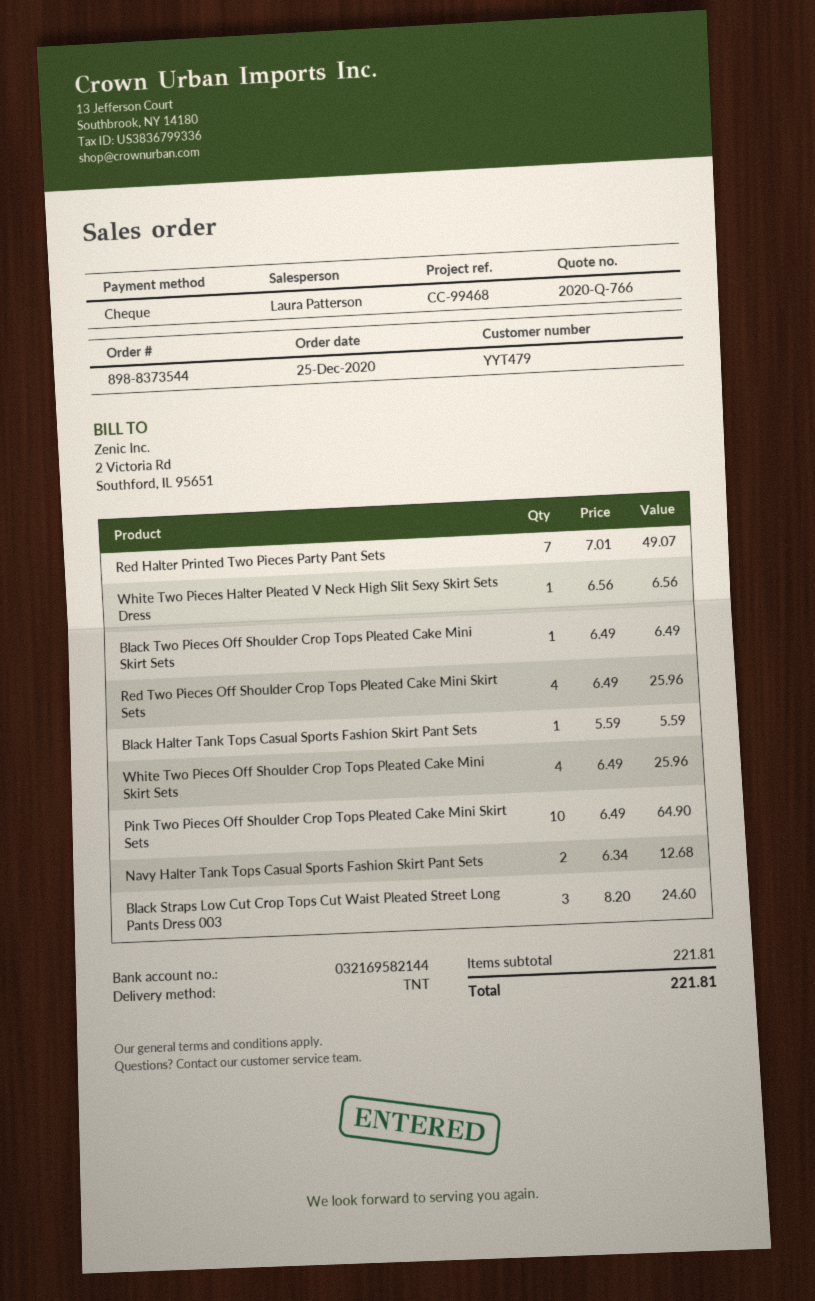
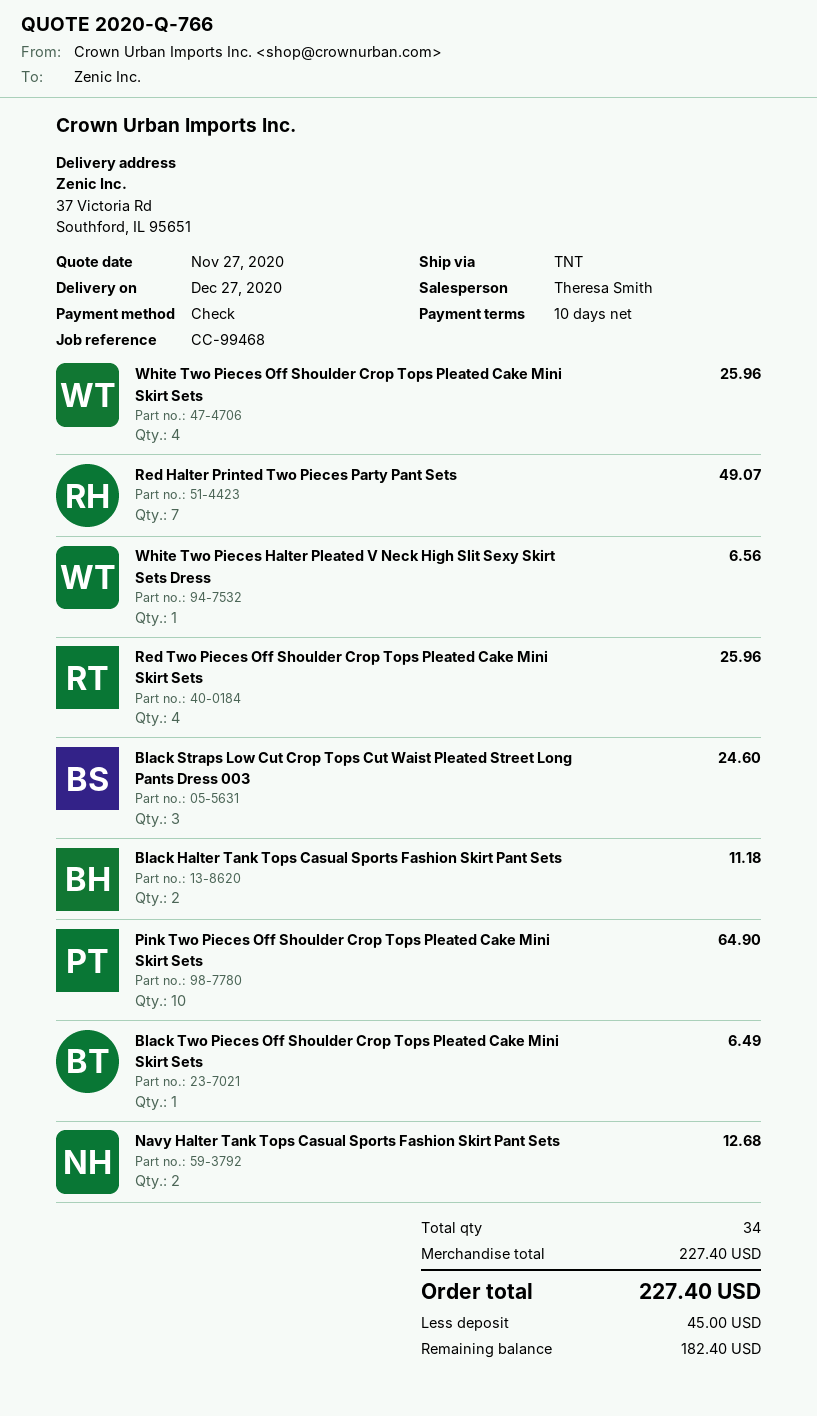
sales rep: Laura Patterson -> Theresa Smith
Black Halter Tank Tops Casual Sports Fashion Skirt Pant Sets: 1 for 5.59 -> 2 for 11.18
subtotal: 221.81 -> 227.40
total: 221.81 -> 227.40

